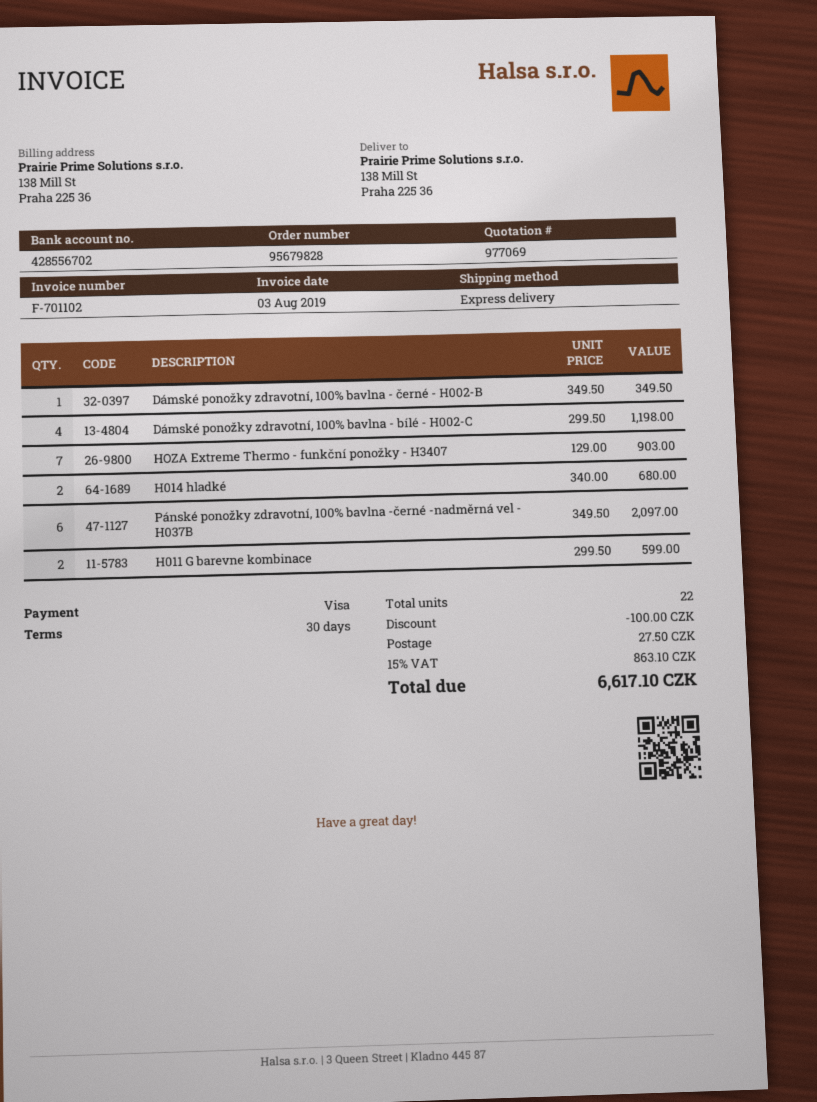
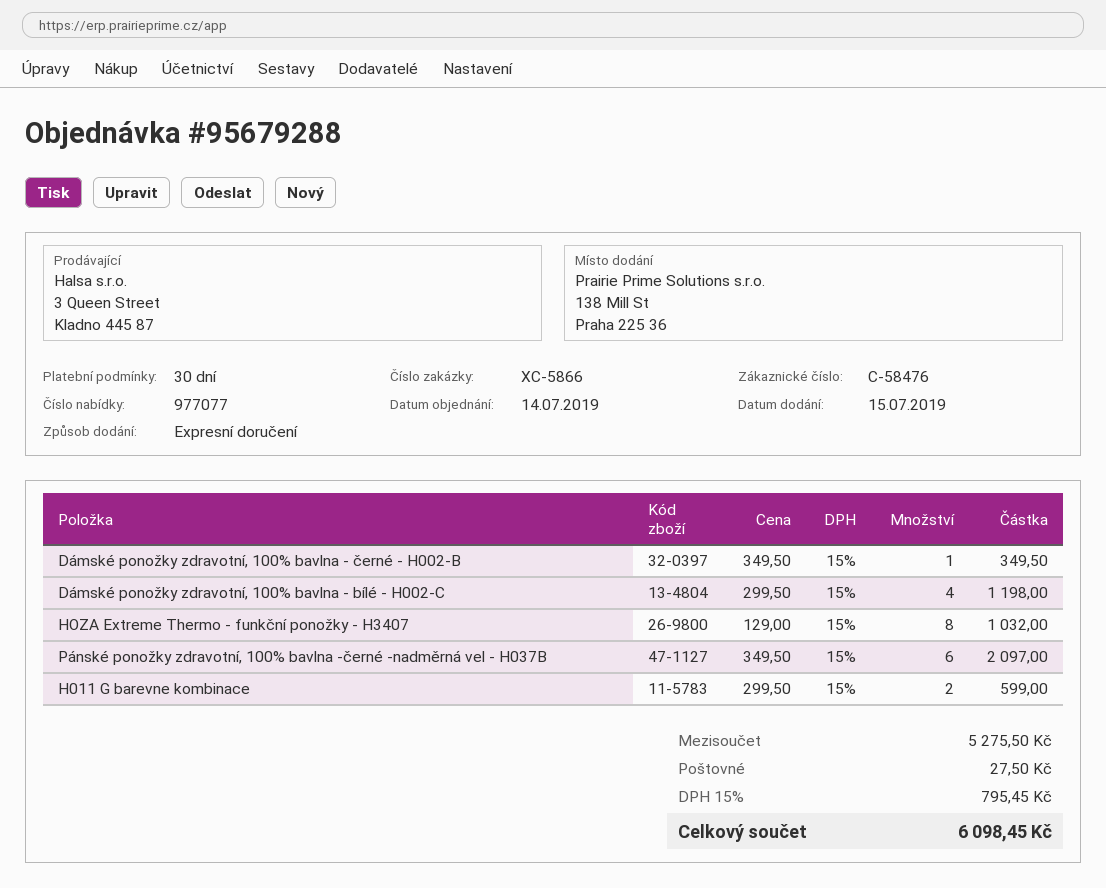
quote number: 977069 -> 977077
order number: 95679828 -> 95679288
HOZA Extreme Thermo - funkční ponožky - H3407: 7 x 129.00 = 903.00 -> 8 x 129.00 = 1032.00
H014 hladké: 2 x 340.00 = 680.00 -> none
discount: 100.00 -> none
tax: 15% = 863.10 -> 15% = 795.45
total: 6617.10 -> 6098.45

